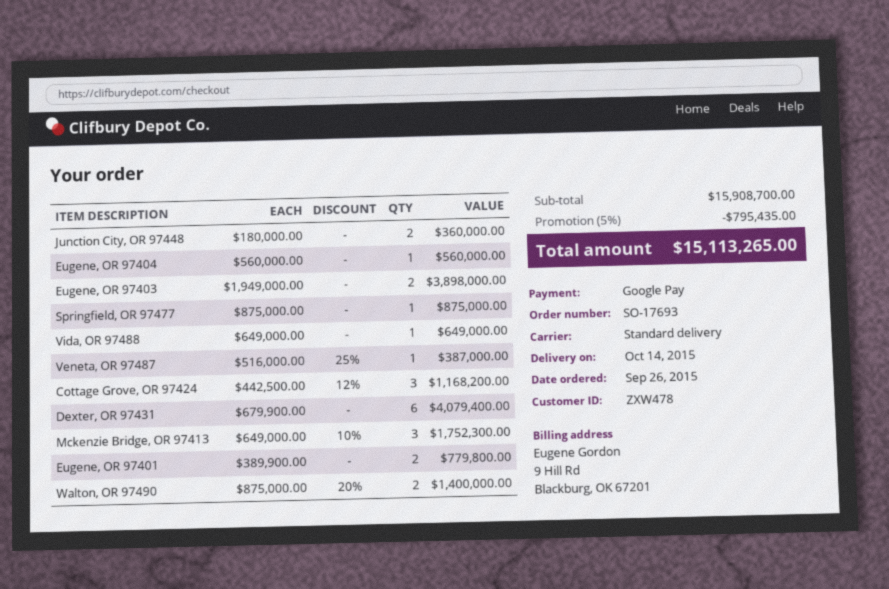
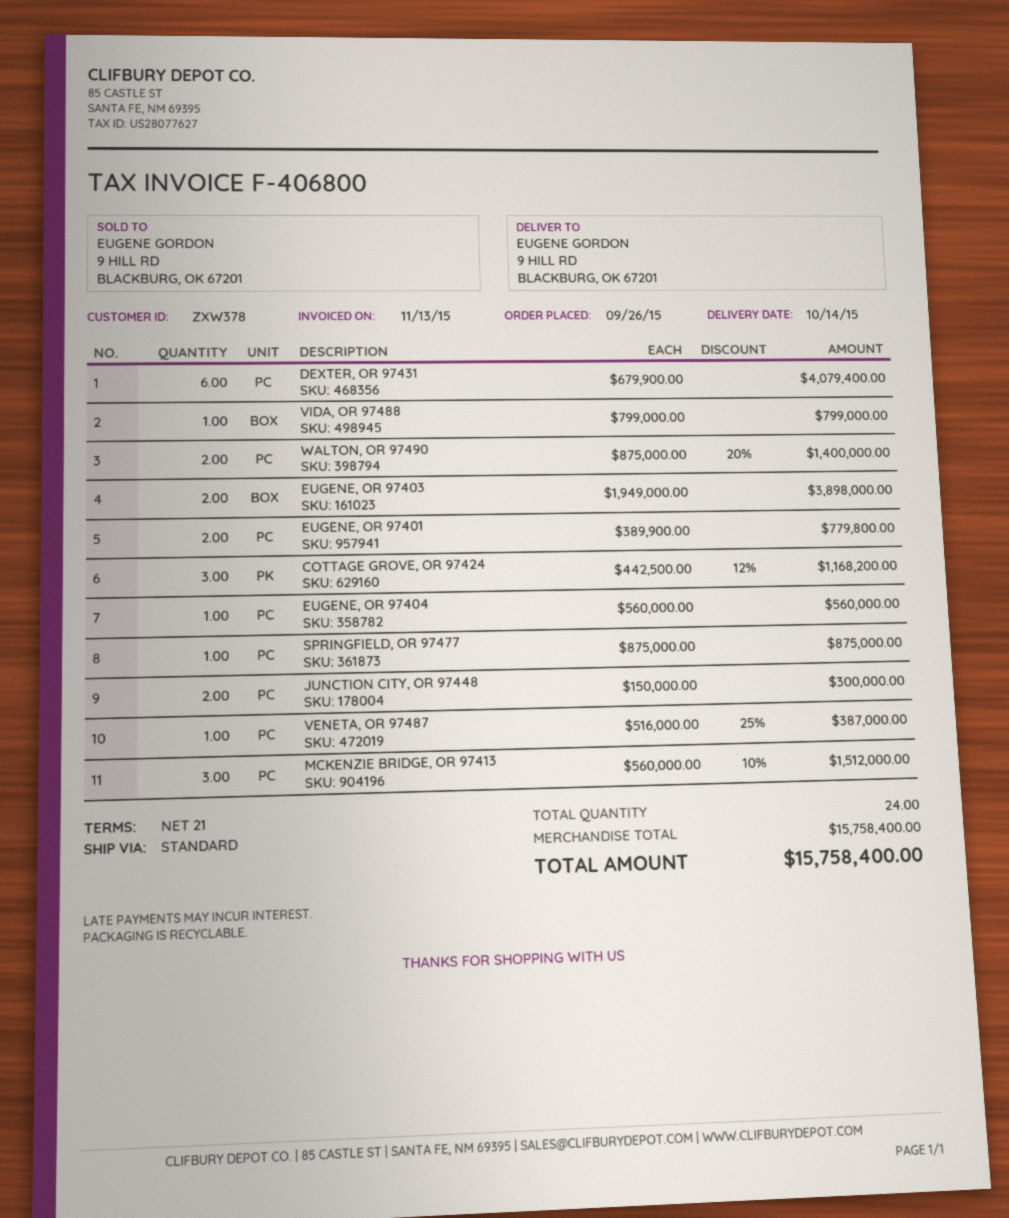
customer number: ZXW478 -> ZXW378
Junction City, OR 97448: 2 x 180000.00 = 360000.00 -> 2 x 150000.00 = 300000.00
Vida, OR 97488: 1 x 649000.00 = 649000.00 -> 1 x 799000.00 = 799000.00
Mckenzie Bridge, OR 97413: 3 x 649000.00 - 10% = 1752300.00 -> 3 x 560000.00 - 10% = 1512000.00
subtotal: 15908700.00 -> 15758400.00
discount: 5% = 795435.00 -> none
total: 15113265.00 -> 15758400.00

